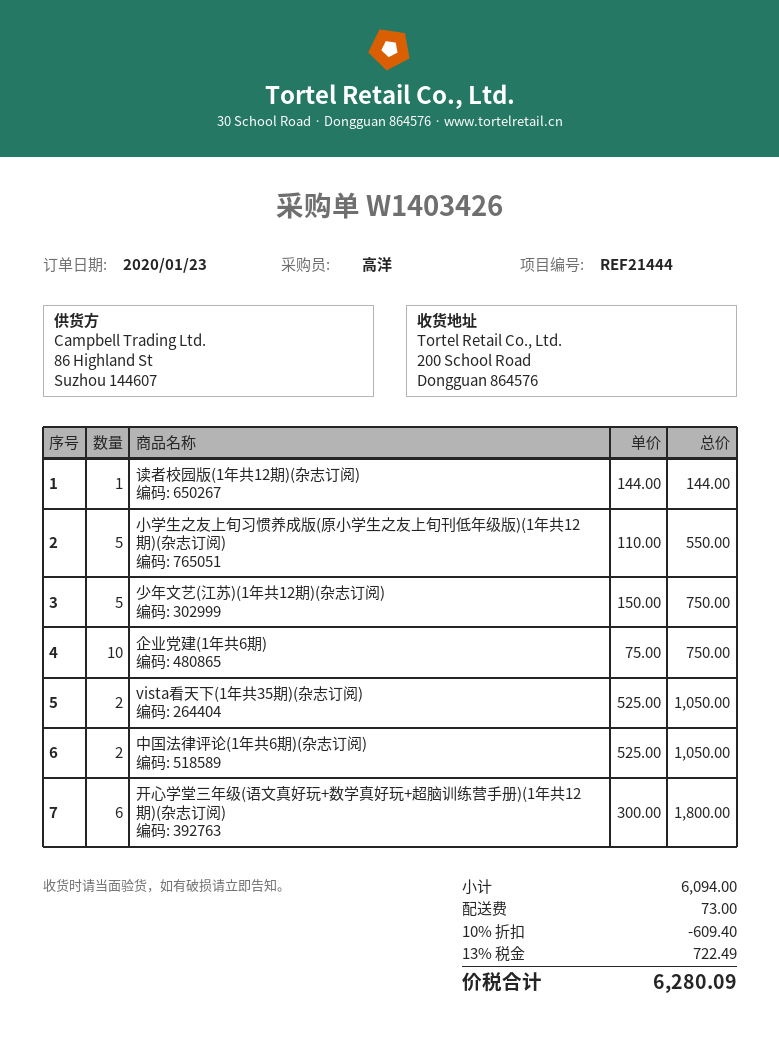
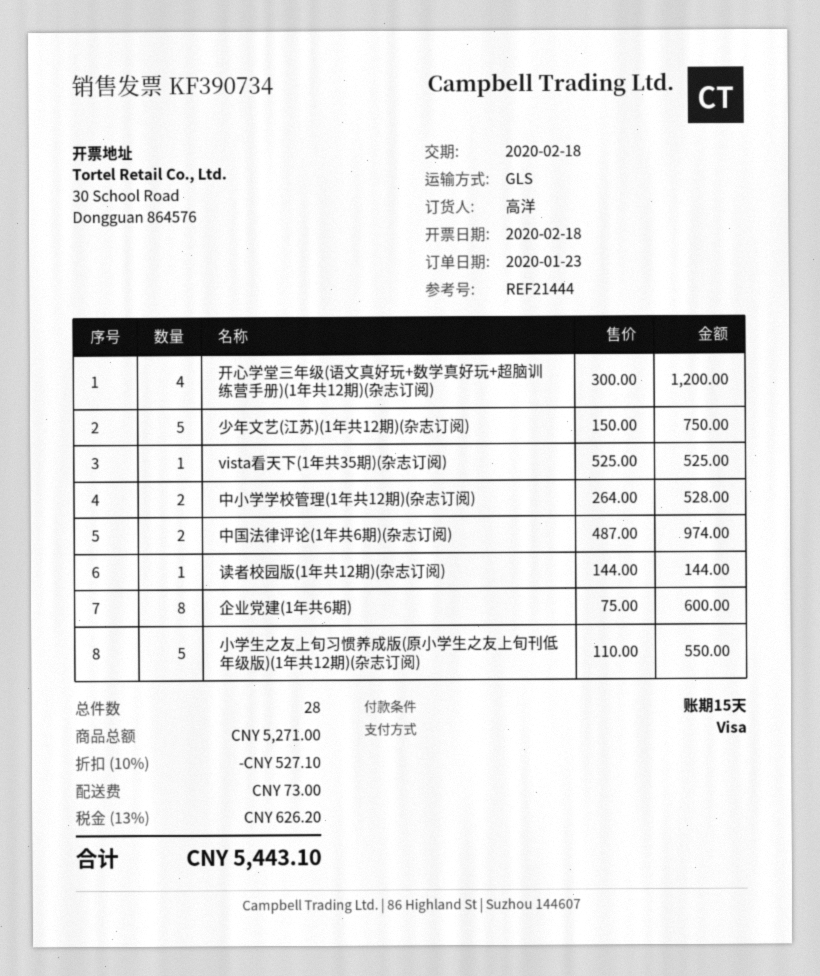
企业党建(1年共6期): 10 x 75.00 = 750.00 -> 8 x 75.00 = 600.00
vista看天下(1年共35期)(杂志订阅): 2 x 525.00 = 1050.00 -> 1 x 525.00 = 525.00
中国法律评论(1年共6期)(杂志订阅): 2 x 525.00 = 1050.00 -> 2 x 487.00 = 974.00
开心学堂三年级(语文真好玩+数学真好玩+超脑训练营手册)(1年共12期)(杂志订阅): 6 x 300.00 = 1800.00 -> 4 x 300.00 = 1200.00
中小学学校管理(1年共12期)(杂志订阅): none -> 2 x 264.00 = 528.00
subtotal: 6094.00 -> 5271.00
discount: 10% = 609.40 -> 10% = 527.10
tax: 13% = 722.49 -> 13% = 626.20
total: 6280.09 -> 5443.10

